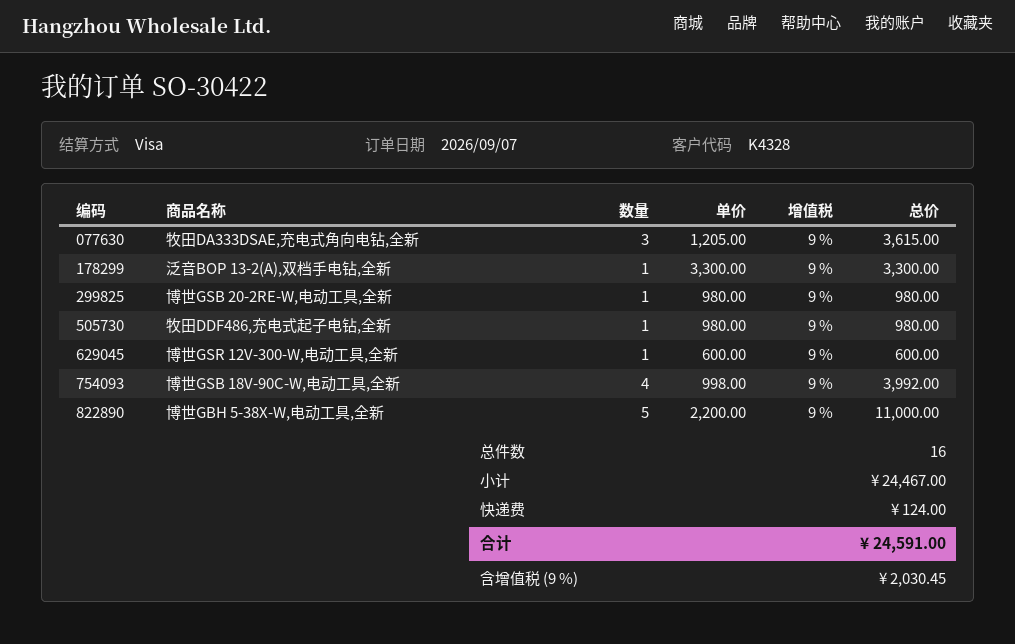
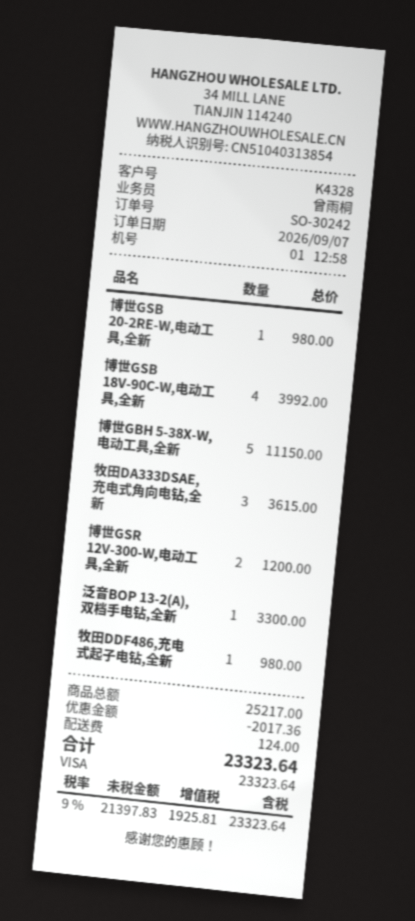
order number: SO-30422 -> SO-30242
博世GSR 12V-300-W,电动工具,全新: 1 for 600.00 -> 2 for 1200.00
博世GBH 5-38X-W,电动工具,全新: 5 for 11000.00 -> 5 for 11150.00
subtotal: 24467.00 -> 25217.00
discount: none -> 2017.36
tax: 9% = 2030.45 -> 9% = 1925.81
total: 24591.00 -> 23323.64

